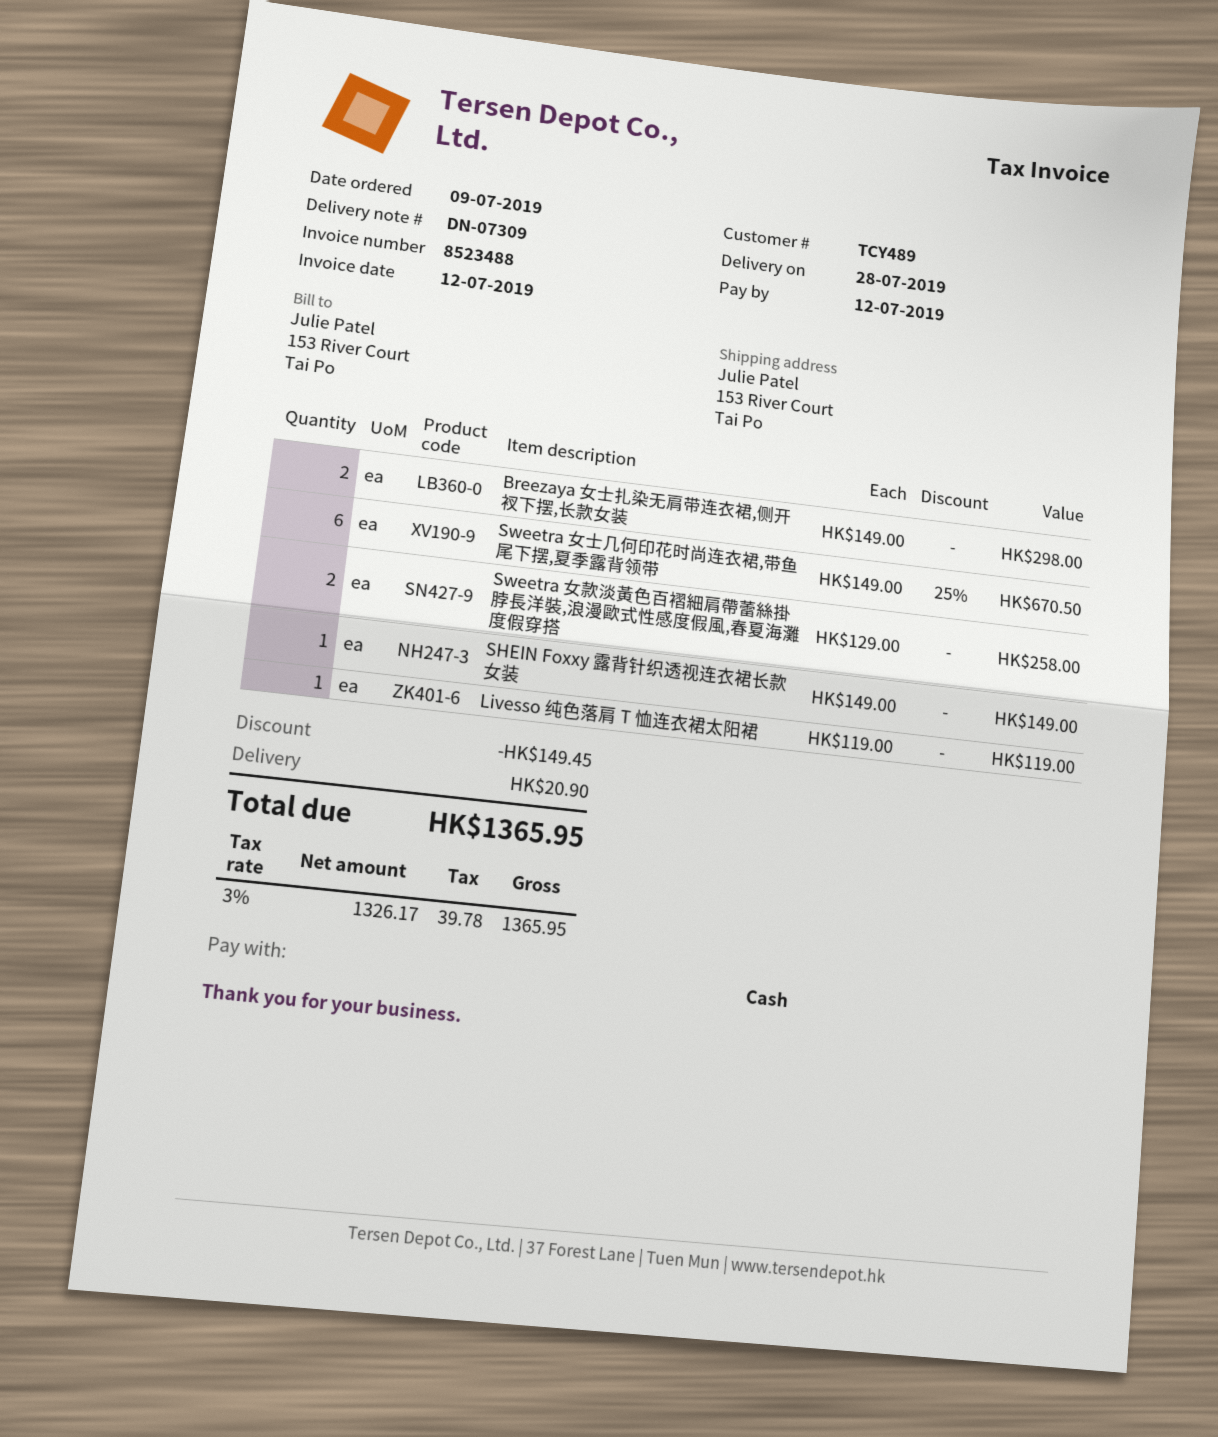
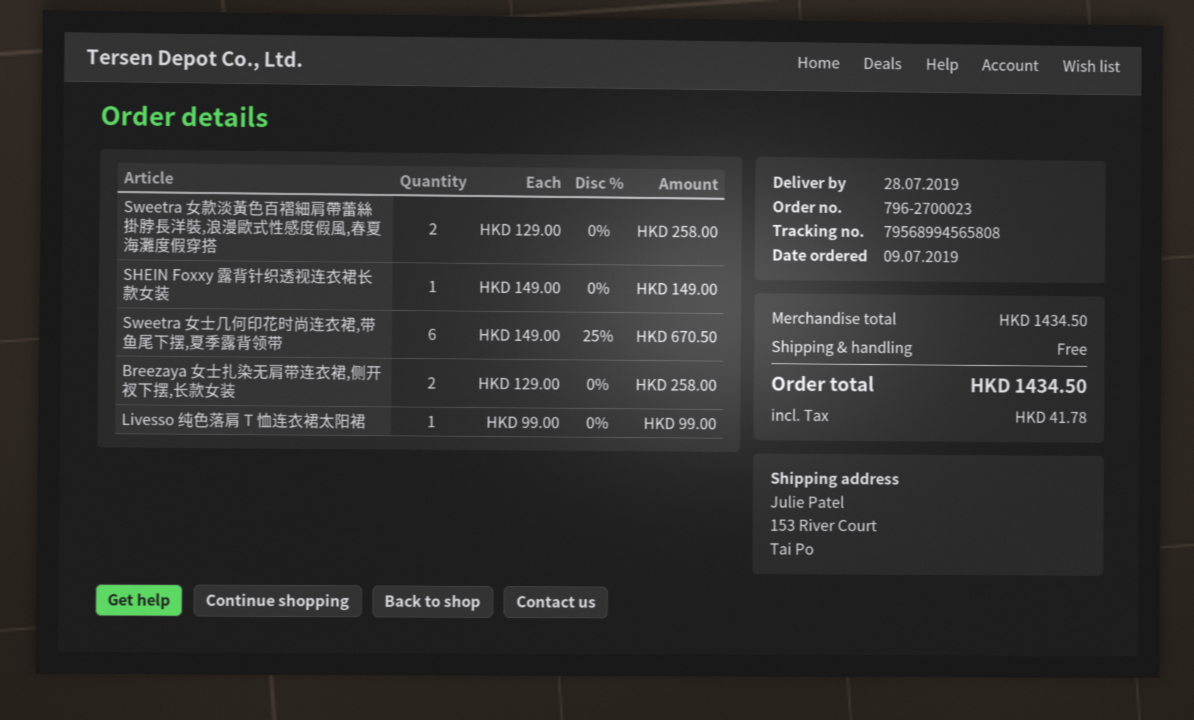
Breezaya 女士扎染无肩带连衣裙,侧开衩下摆,长款女装: 2 x 149.00 = 298.00 -> 2 x 129.00 = 258.00
Livesso 纯色落肩 T 恤连衣裙太阳裙: 1 x 119.00 = 119.00 -> 1 x 99.00 = 99.00
discount: 149.45 -> none
shipping: 20.90 -> 0.00
tax: 39.78 -> 41.78
total: 1365.95 -> 1434.50

